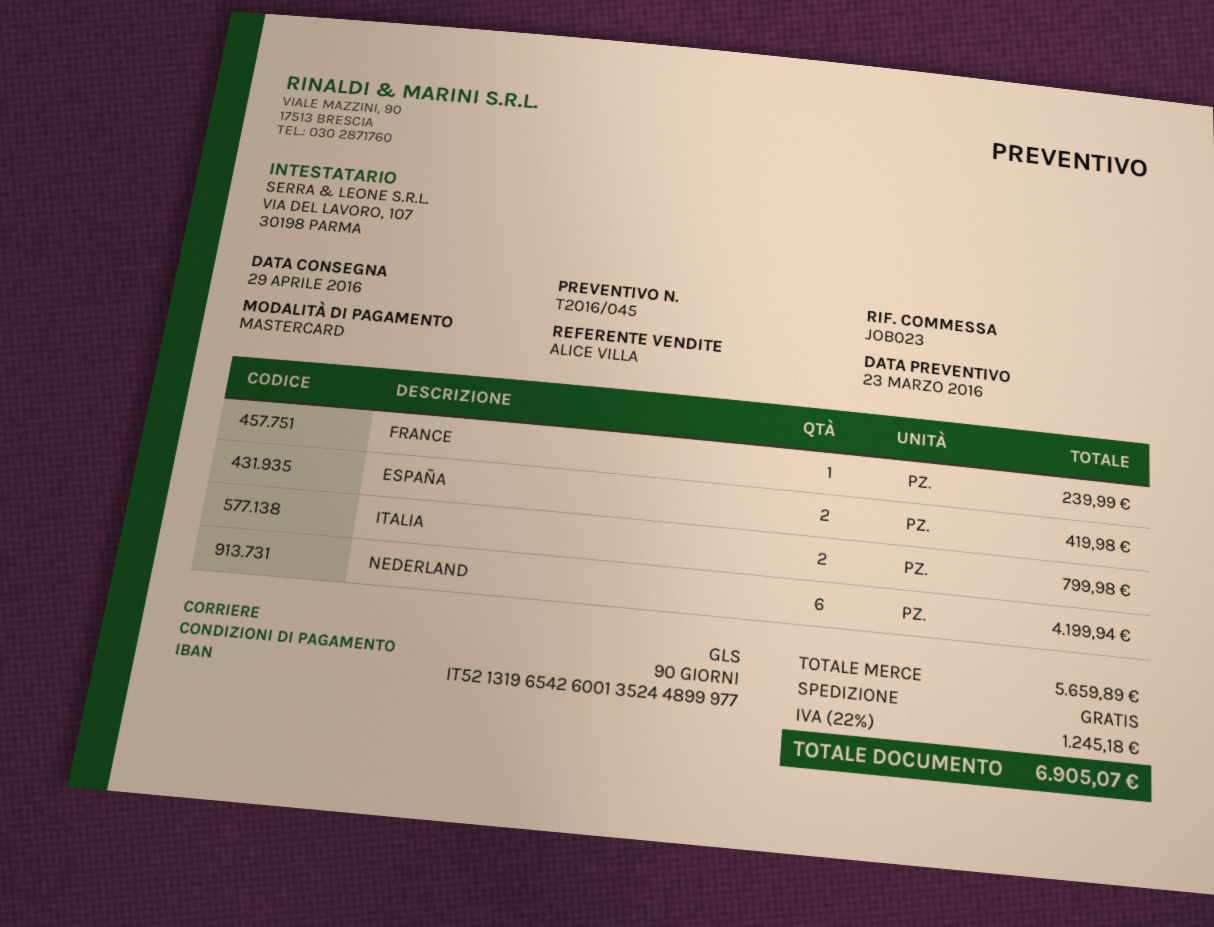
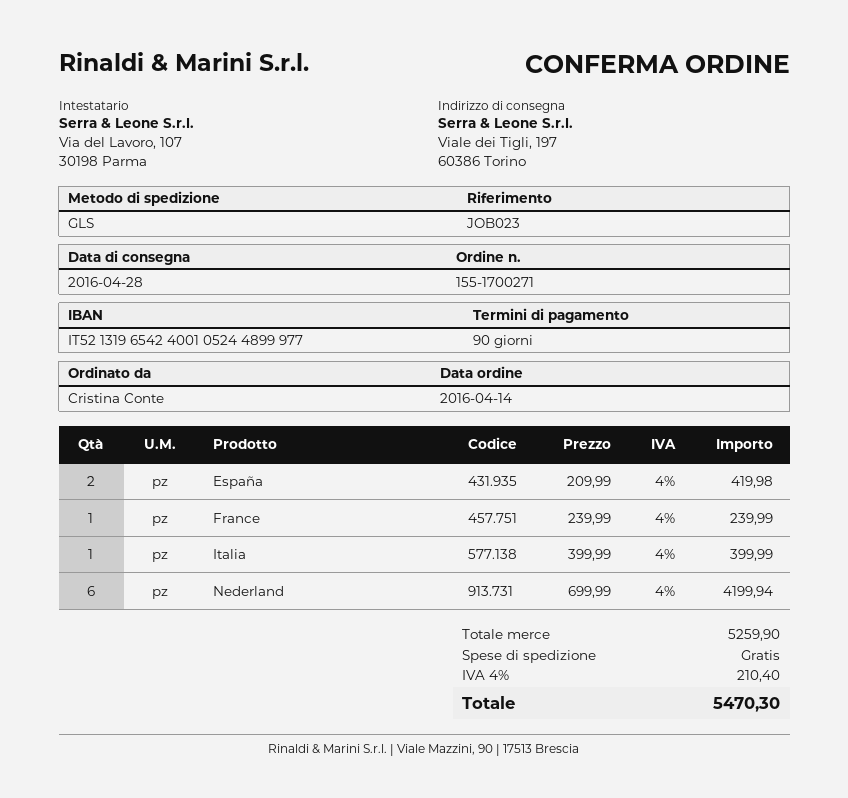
delivery date: 2016-04-29 -> 2016-04-28
bank account: IT5213196542600135244899977 -> IT5213196542400105244899977
ITALIA: 2 for 799.98 -> 1 for 399.99
subtotal: 5659.89 -> 5259.90
tax: 22% = 1245.18 -> 4% = 210.40
total: 6905.07 -> 5470.30

